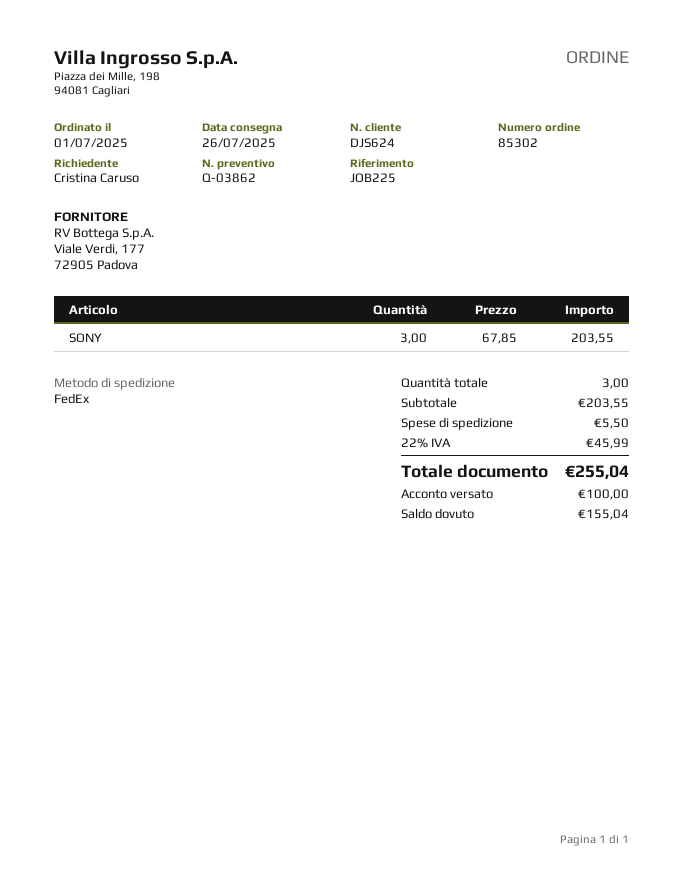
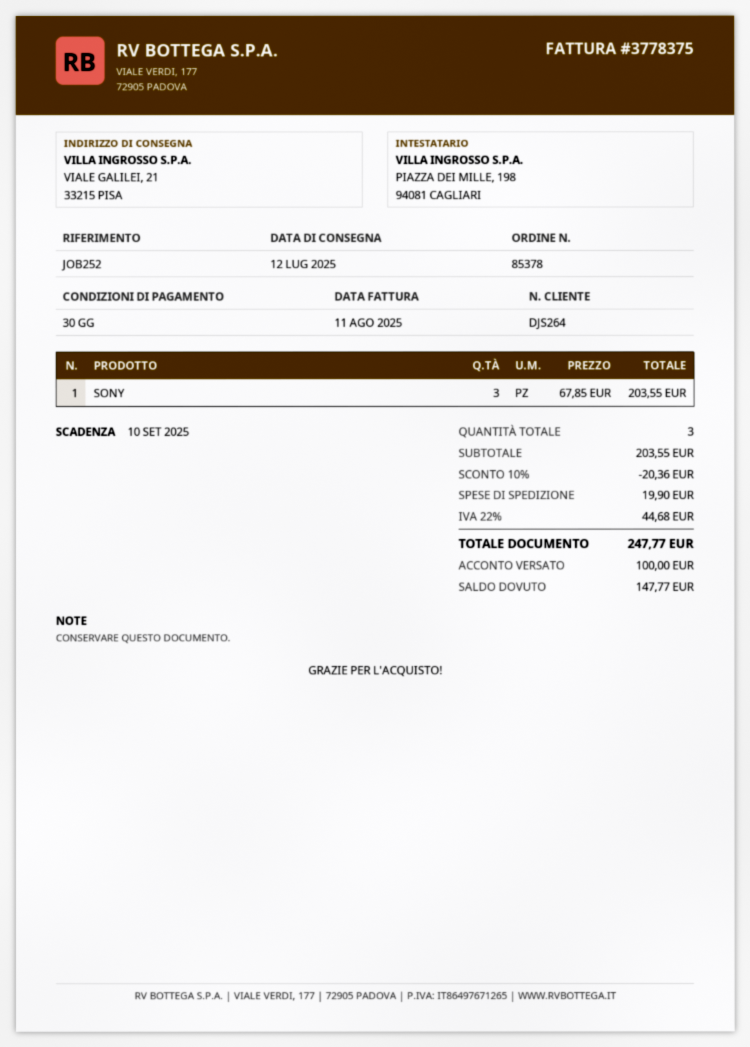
order number: 85302 -> 85378
delivery date: 2025-07-26 -> 2025-07-12
customer number: DJS624 -> DJS264
reference: JOB225 -> JOB252
discount: none -> 10% = 20.36
shipping: 5.50 -> 19.90
tax: 22% = 45.99 -> 22% = 44.68
total: 255.04 -> 247.77
balance: 155.04 -> 147.77

